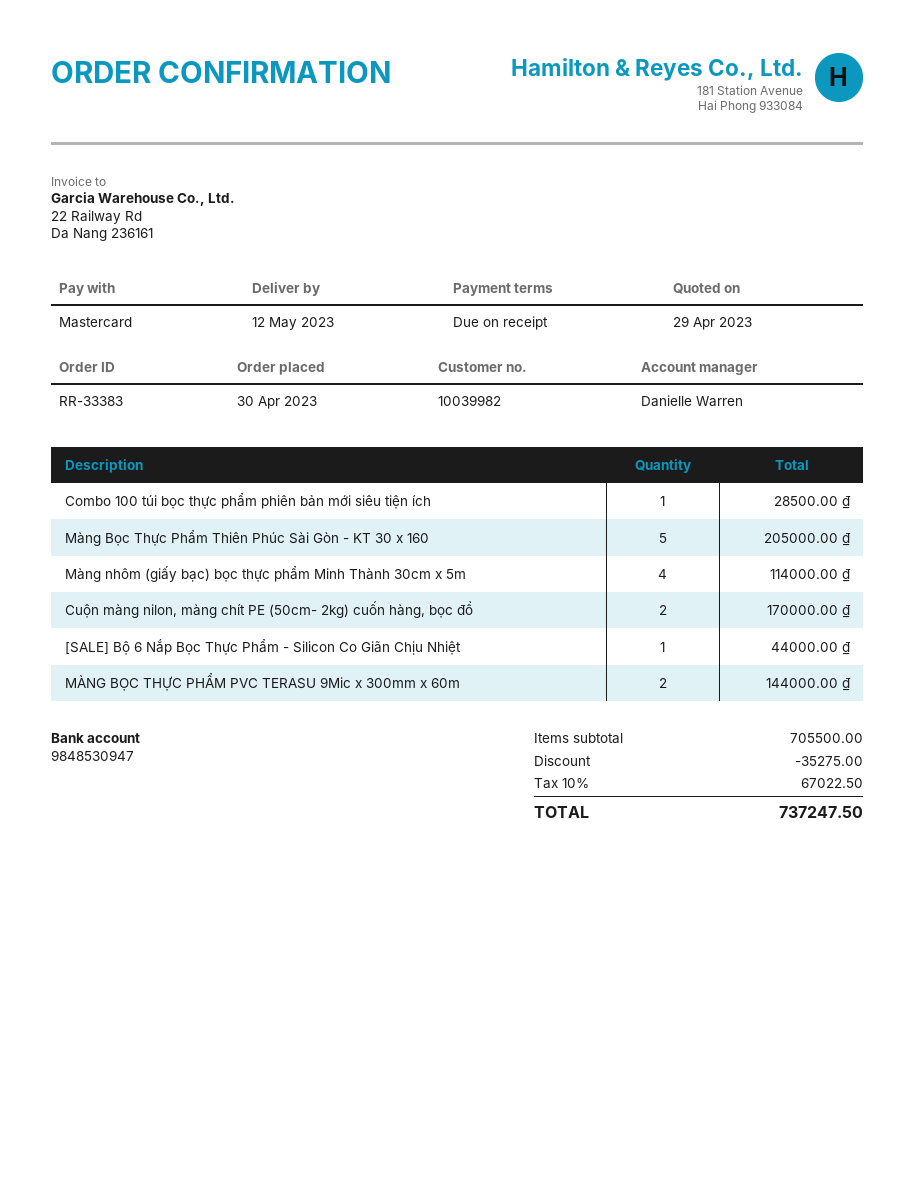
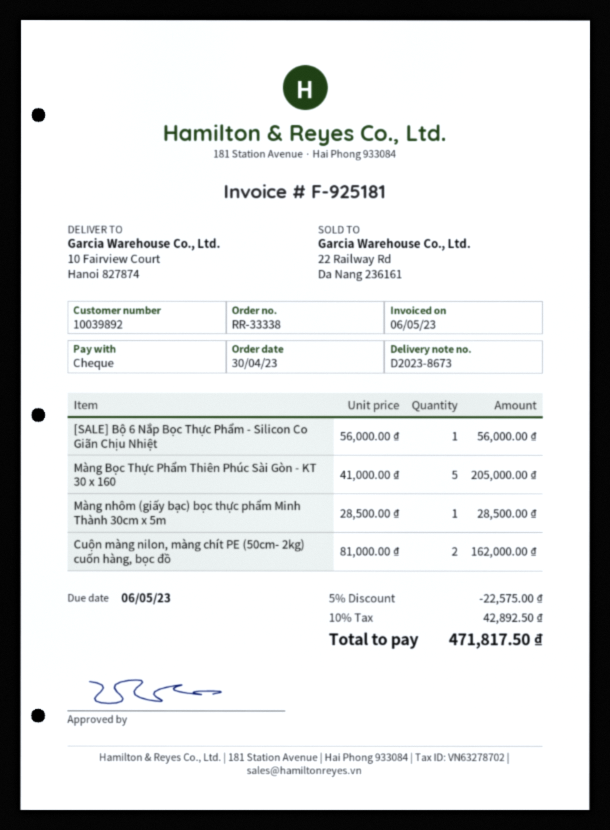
order number: RR-33383 -> RR-33338
customer number: 10039982 -> 10039892
payment method: Mastercard -> cheque
Combo 100 túi bọc thực phẩm phiên bản mới siêu tiện ích: 1 for 28500.00 -> none
Màng nhôm (giấy bạc) bọc thực phẩm Minh Thành 30cm x 5m: 4 for 114000.00 -> 1 for 28500.00
Cuộn màng nilon, màng chít PE (50cm- 2kg) cuốn hàng, bọc đồ: 2 for 170000.00 -> 2 for 162000.00
[SALE] Bộ 6 Nắp Bọc Thực Phẩm - Silicon Co Giãn Chịu Nhiệt: 1 for 44000.00 -> 1 for 56000.00
MÀNG BỌC THỰC PHẨM PVC TERASU 9Mic x 300mm x 60m: 2 for 144000.00 -> none
discount: 35275.00 -> 22575.00
tax: 10% = 67022.50 -> 10% = 42892.50
total: 737247.50 -> 471817.50

